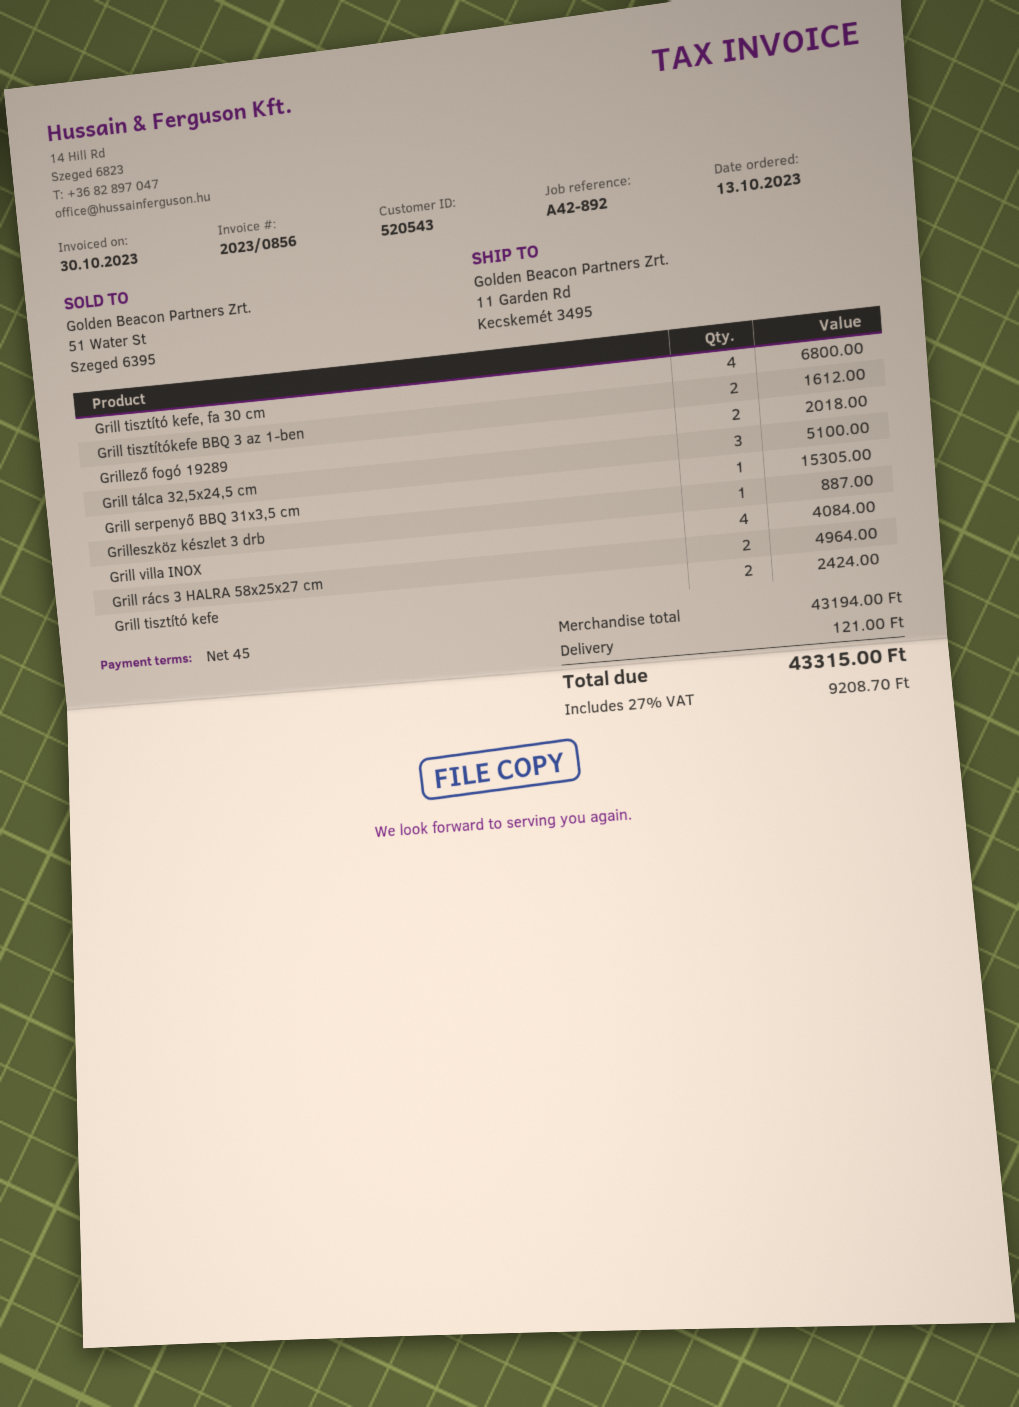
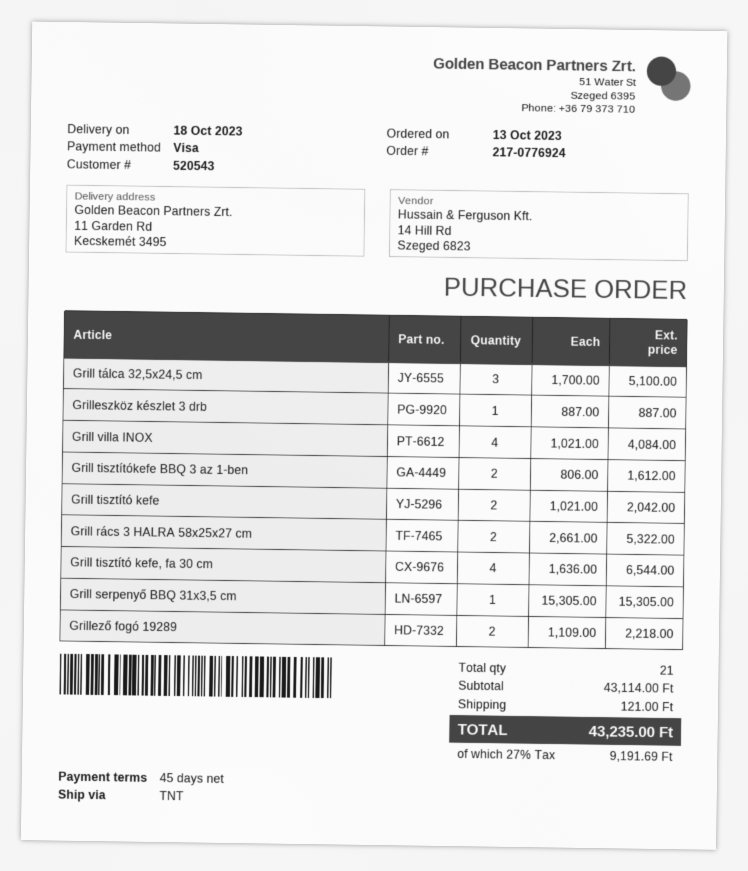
Grill tisztító kefe, fa 30 cm: 4 for 6800.00 -> 4 for 6544.00
Grillező fogó 19289: 2 for 2018.00 -> 2 for 2218.00
Grill rács 3 HALRA 58x25x27 cm: 2 for 4964.00 -> 2 for 5322.00
Grill tisztító kefe: 2 for 2424.00 -> 2 for 2042.00
subtotal: 43194.00 -> 43114.00
tax: 27% = 9208.70 -> 27% = 9191.69
total: 43315.00 -> 43235.00

